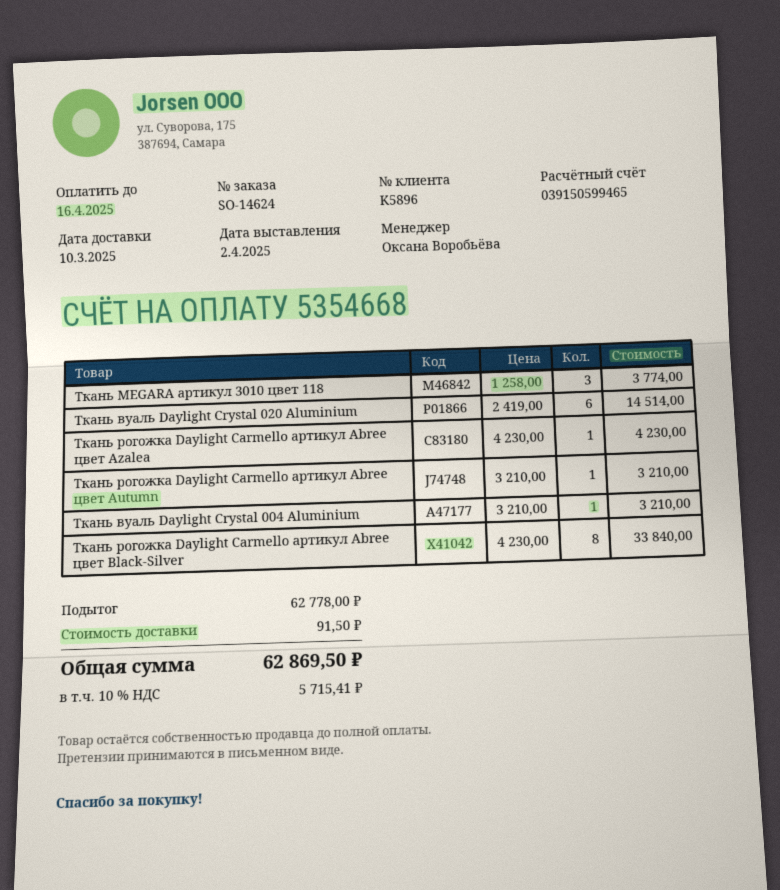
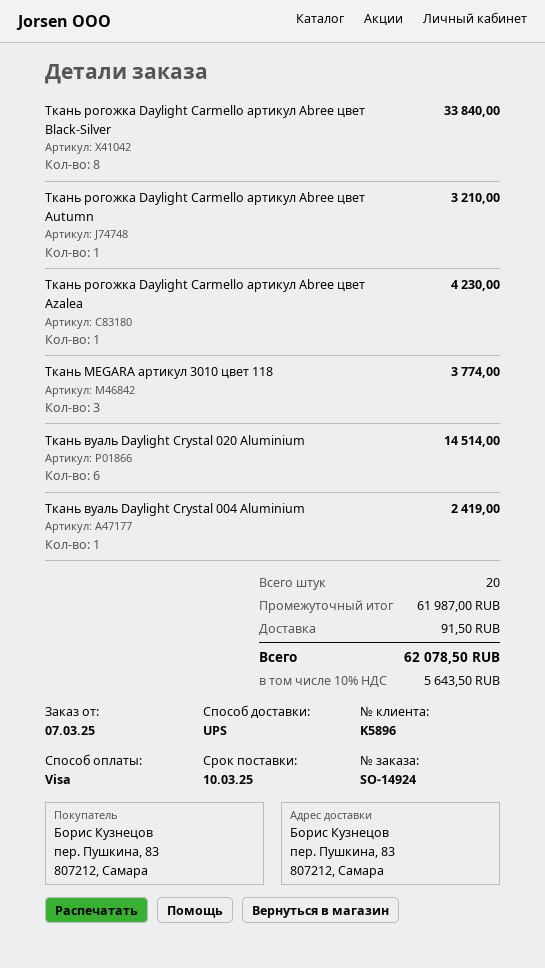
order number: SO-14624 -> SO-14924
Ткань вуаль Daylight Crystal 004 Aluminium: 1 for 3210.00 -> 1 for 2419.00
subtotal: 62778.00 -> 61987.00
tax: 10% = 5715.41 -> 10% = 5643.50
total: 62869.50 -> 62078.50

